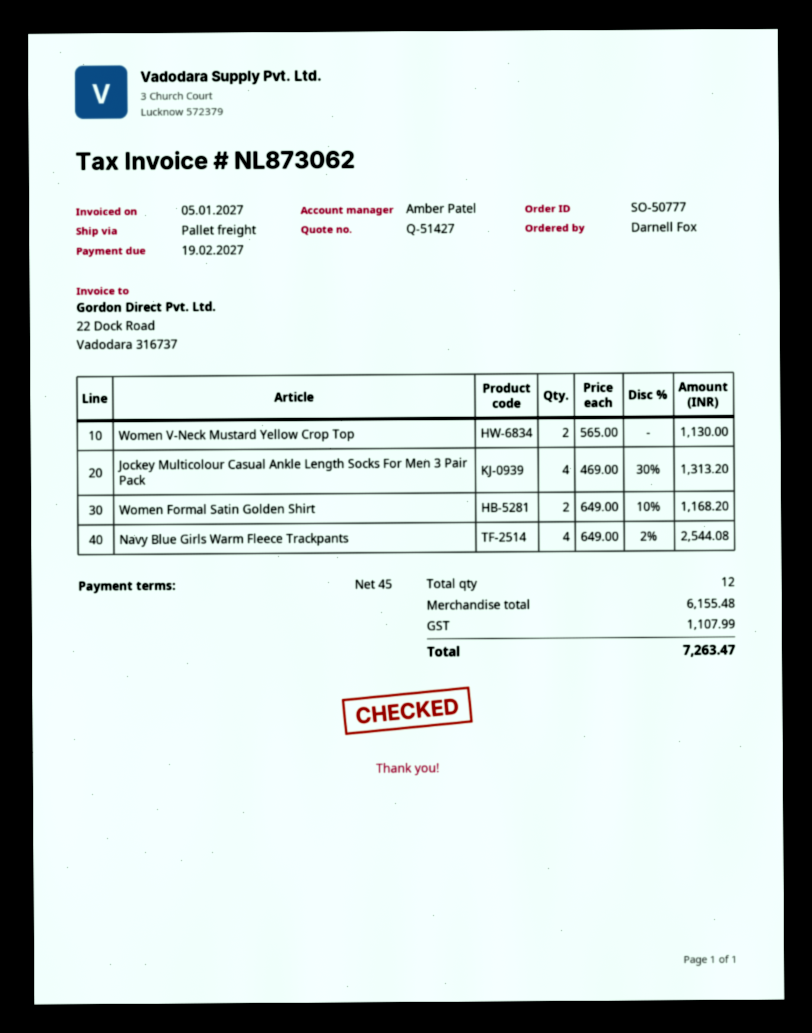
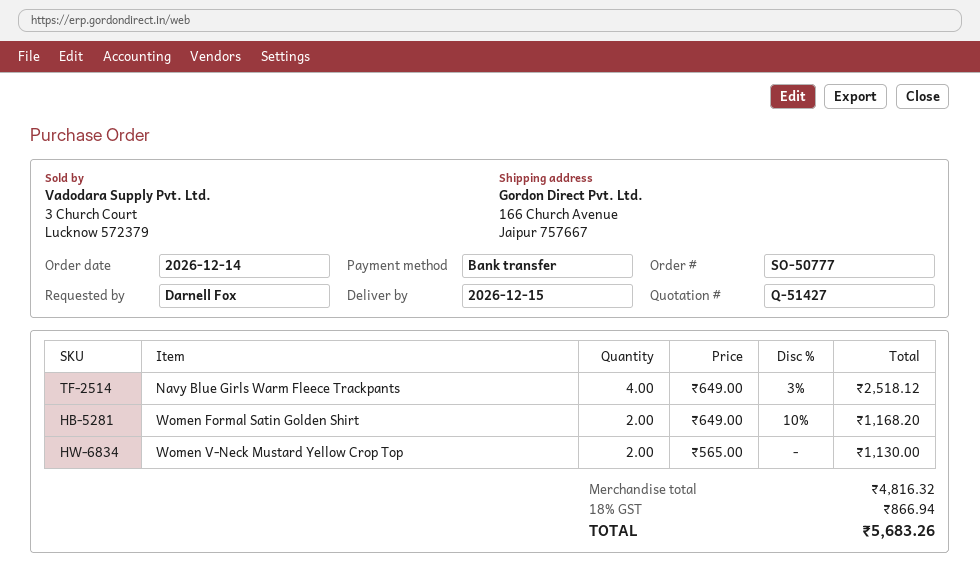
Jockey Multicolour Casual Ankle Length Socks For Men 3 Pair Pack: 4 x 469.00 - 30% = 1313.20 -> none
Navy Blue Girls Warm Fleece Trackpants: 4 x 649.00 - 2% = 2544.08 -> 4 x 649.00 - 3% = 2518.12
subtotal: 6155.48 -> 4816.32
tax: 1107.99 -> 866.94
total: 7263.47 -> 5683.26

